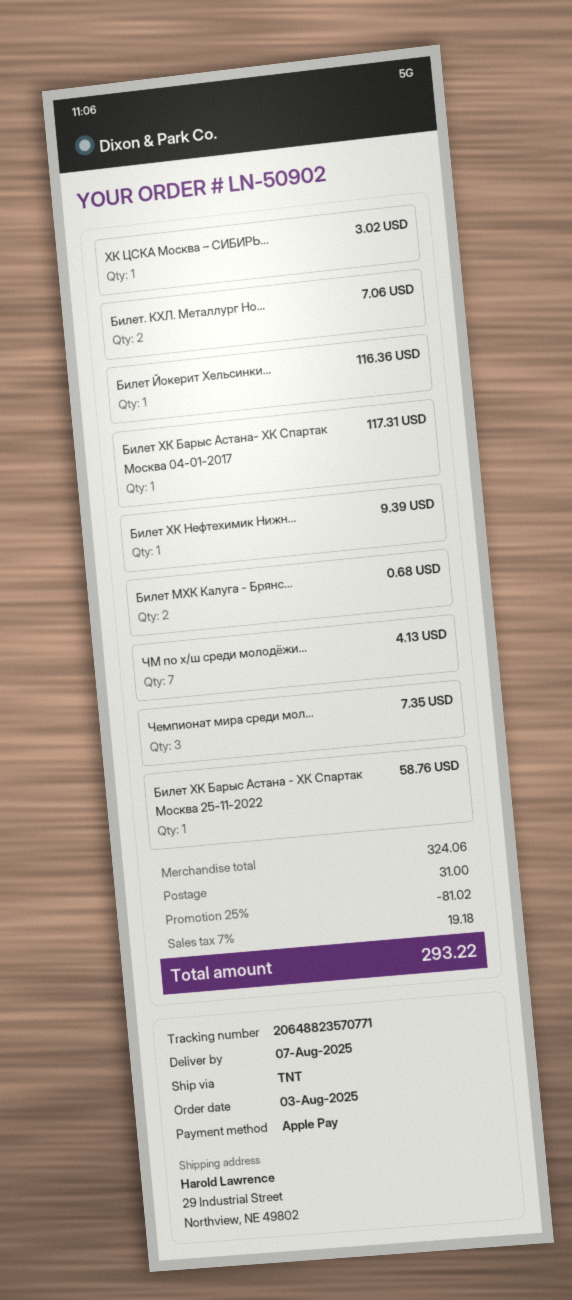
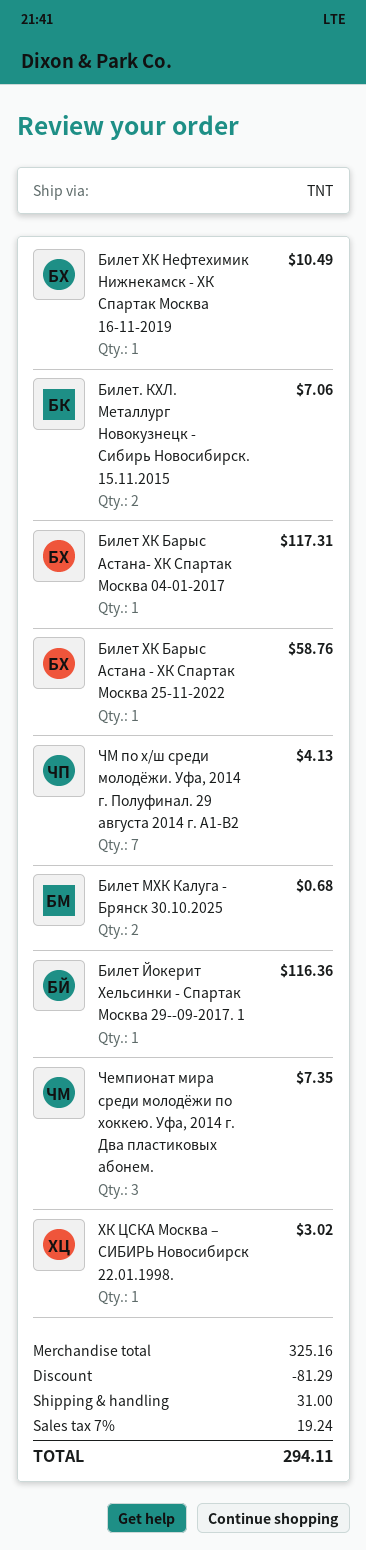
Билет ХК Нефтехимик Нижн...: 1 for 9.39 -> 1 for 10.49
subtotal: 324.06 -> 325.16
discount: 81.02 -> 81.29
tax: 7% = 19.18 -> 7% = 19.24
total: 293.22 -> 294.11

